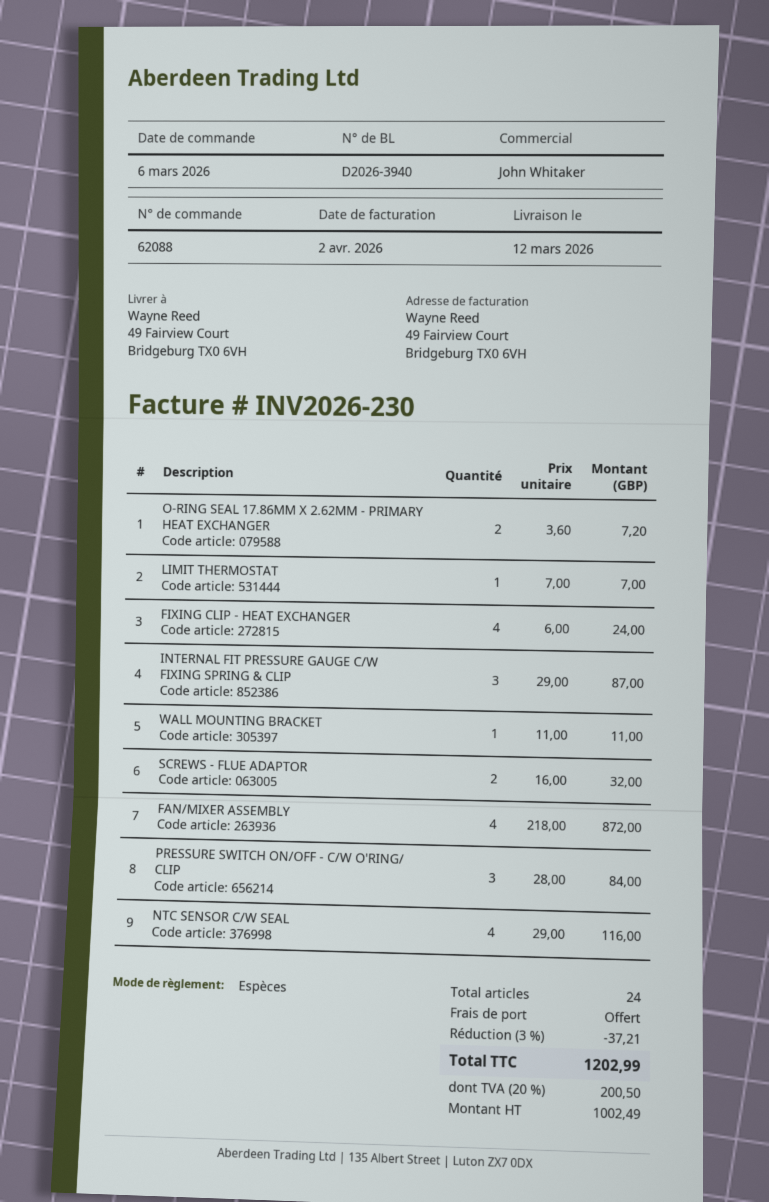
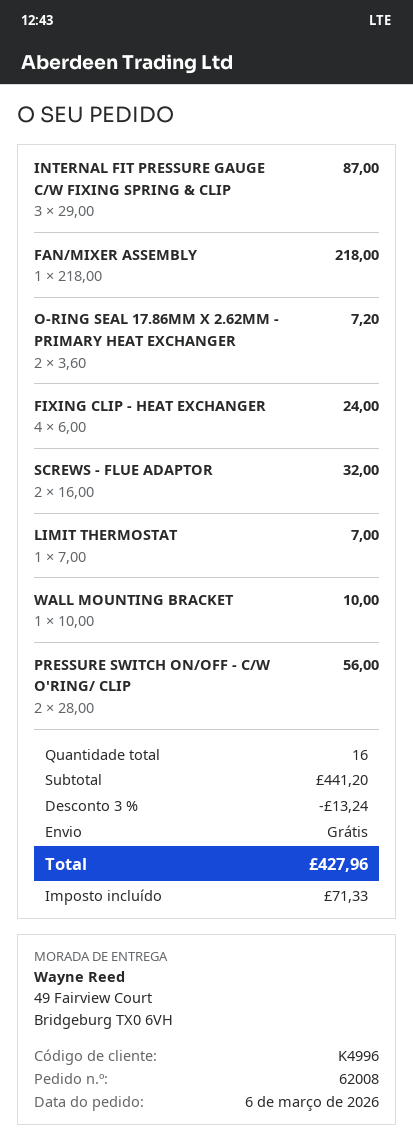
order number: 62088 -> 62008
WALL MOUNTING BRACKET: 1 x 11.00 = 11.00 -> 1 x 10.00 = 10.00
FAN/MIXER ASSEMBLY: 4 x 218.00 = 872.00 -> 1 x 218.00 = 218.00
PRESSURE SWITCH ON/OFF - C/W O'RING/ CLIP: 3 x 28.00 = 84.00 -> 2 x 28.00 = 56.00
NTC SENSOR C/W SEAL: 4 x 29.00 = 116.00 -> none
total quantity: 24 -> 16
discount: 3% = 37.21 -> 3% = 13.24
tax: 200.50 -> 71.33
total: 1202.99 -> 427.96

